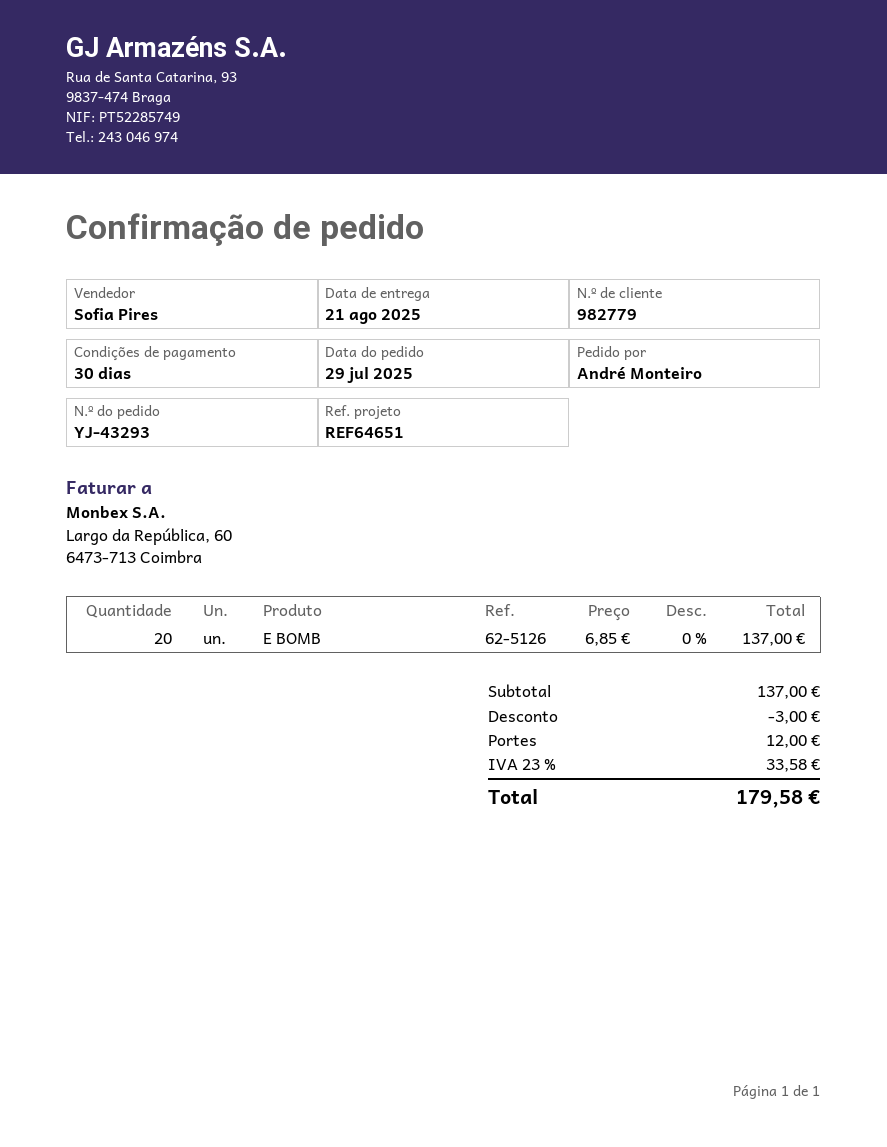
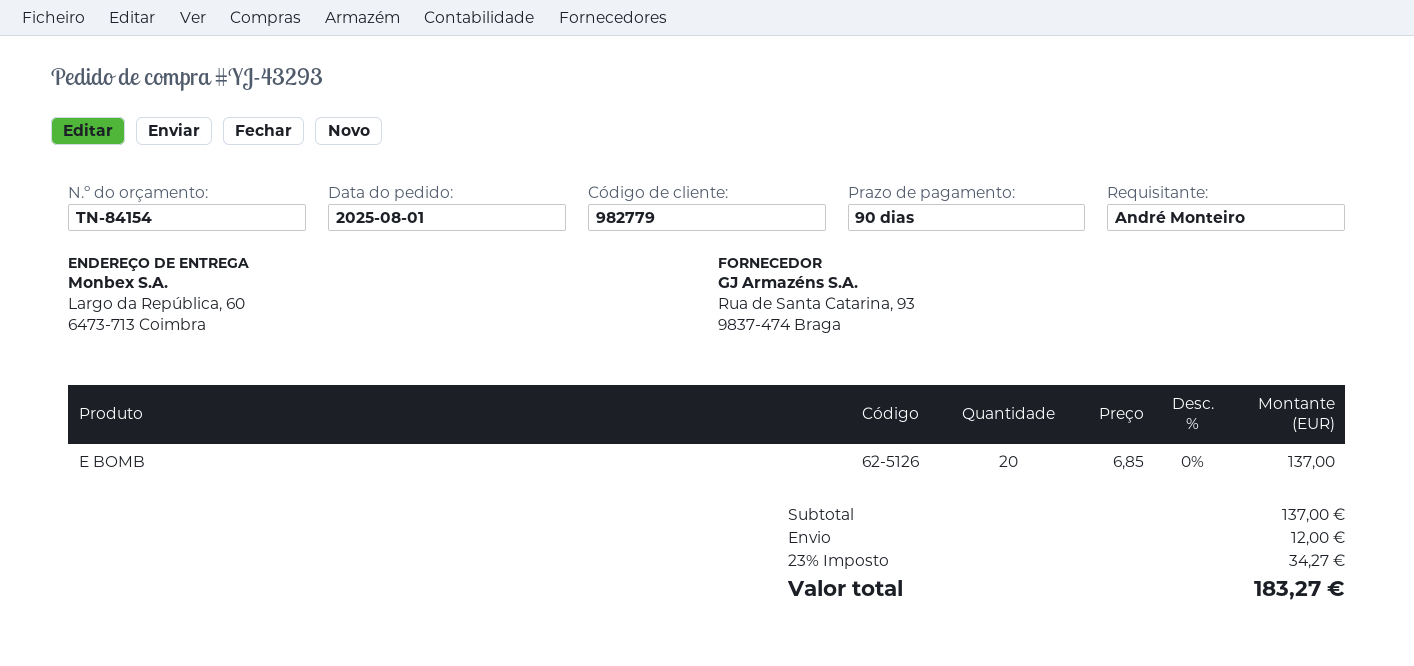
order date: 2025-07-29 -> 2025-08-01
payment terms: 30 days -> 90 days
discount: 3.00 -> none
tax: 23% = 33.58 -> 23% = 34.27
total: 179.58 -> 183.27

